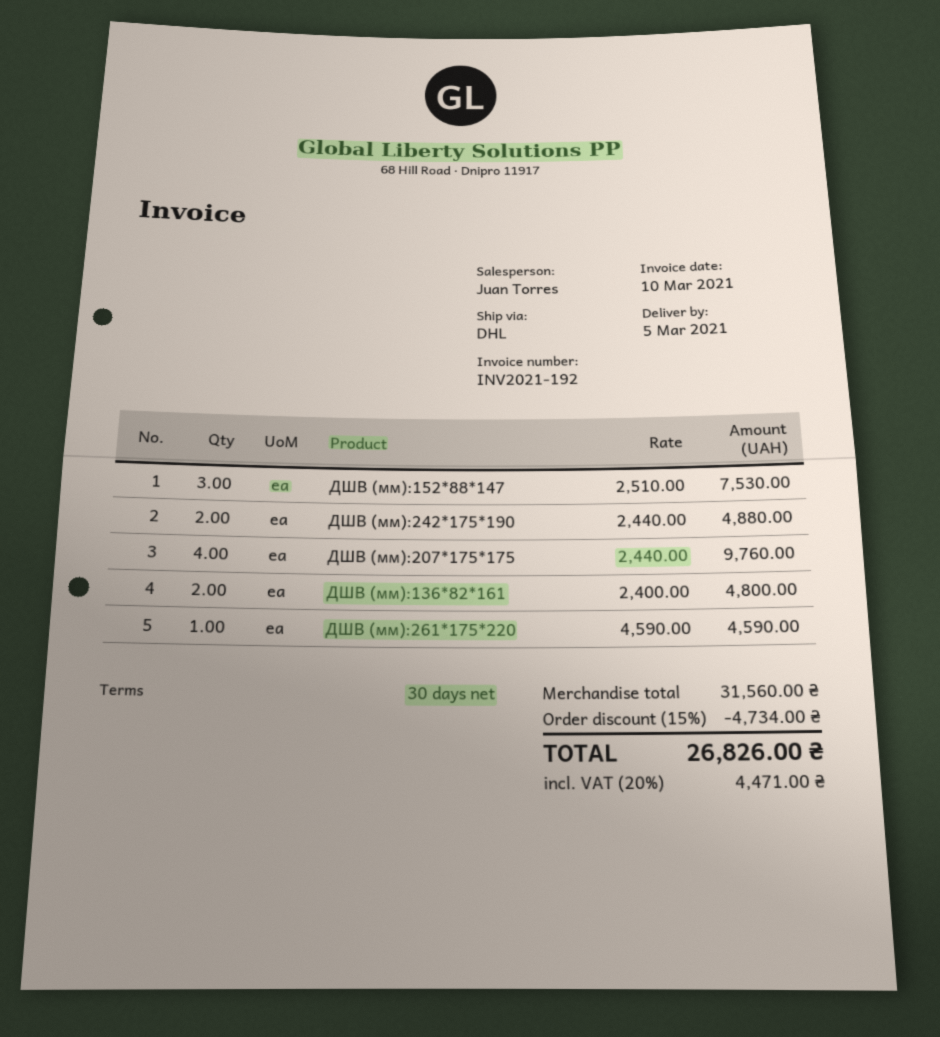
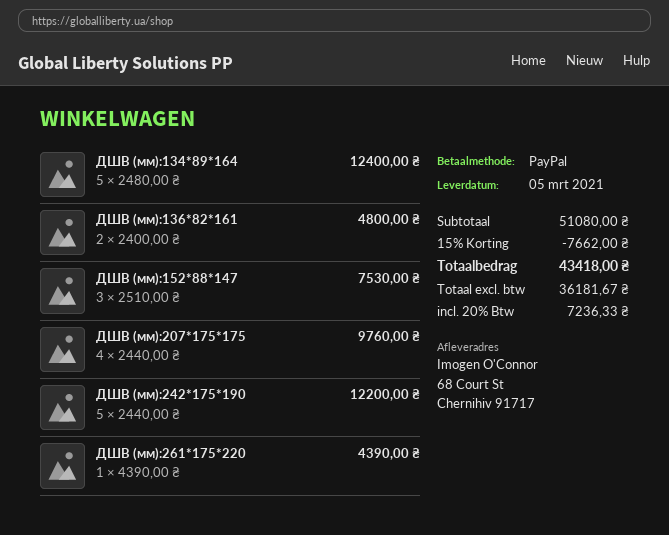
ДШВ (мм):242*175*190: 2 x 2440.00 = 4880.00 -> 5 x 2440.00 = 12200.00
ДШВ (мм):261*175*220: 1 x 4590.00 = 4590.00 -> 1 x 4390.00 = 4390.00
ДШВ (мм):134*89*164: none -> 5 x 2480.00 = 12400.00
subtotal: 31560.00 -> 51080.00
discount: 15% = 4734.00 -> 15% = 7662.00
tax: 20% = 4471.00 -> 20% = 7236.33
total: 26826.00 -> 43418.00

